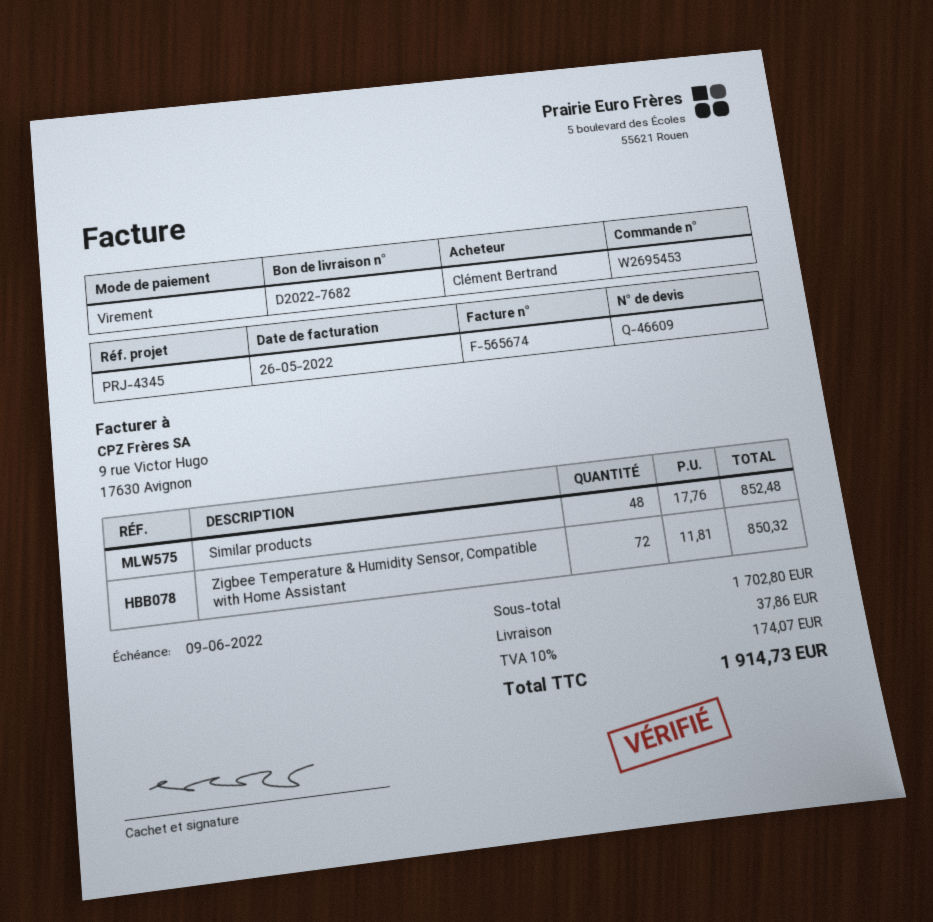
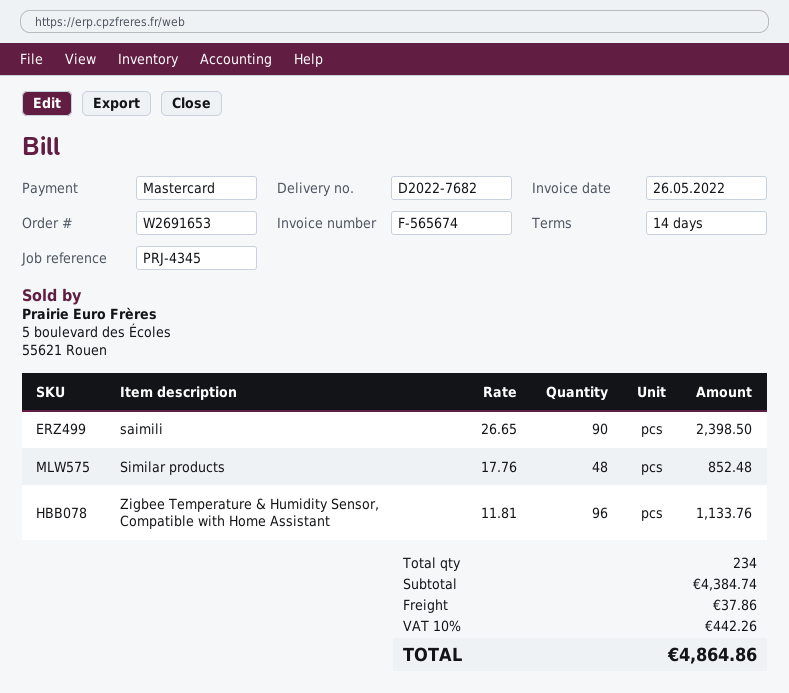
order number: W2695453 -> W2691653
payment method: bank transfer -> Mastercard
Zigbee Temperature & Humidity Sensor, Compatible with Home Assistant: 72 x 11.81 = 850.32 -> 96 x 11.81 = 1133.76
saimili: none -> 90 x 26.65 = 2398.50
subtotal: 1702.80 -> 4384.74
tax: 10% = 174.07 -> 10% = 442.26
total: 1914.73 -> 4864.86

